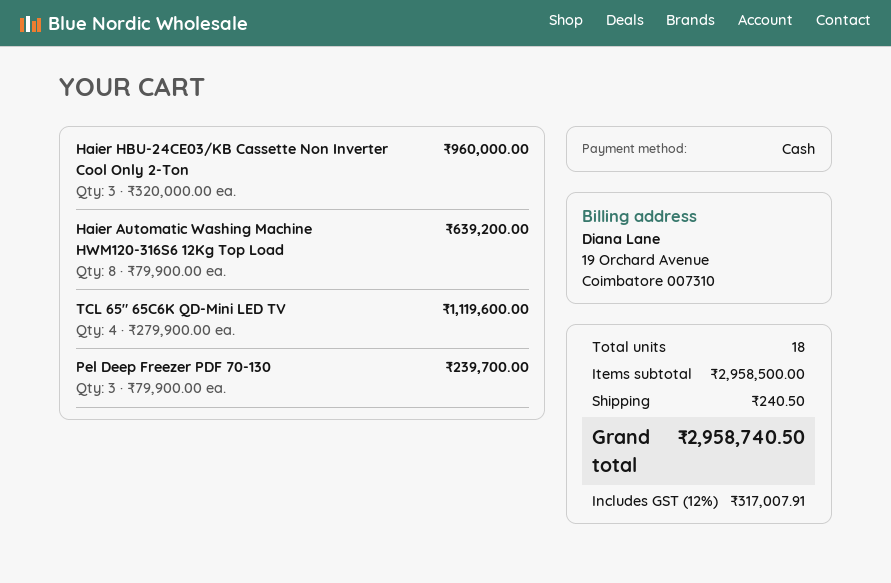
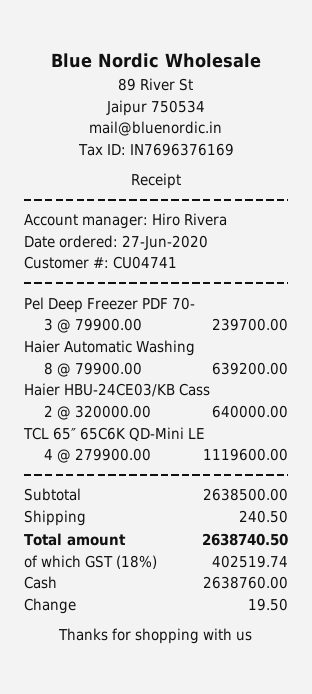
Haier HBU-24CE03/KB Cassette Non Inverter Cool Only 2-Ton: 3 x 320000.00 = 960000.00 -> 2 x 320000.00 = 640000.00
subtotal: 2958500.00 -> 2638500.00
tax: 12% = 317007.91 -> 18% = 402519.74
total: 2958740.50 -> 2638740.50

